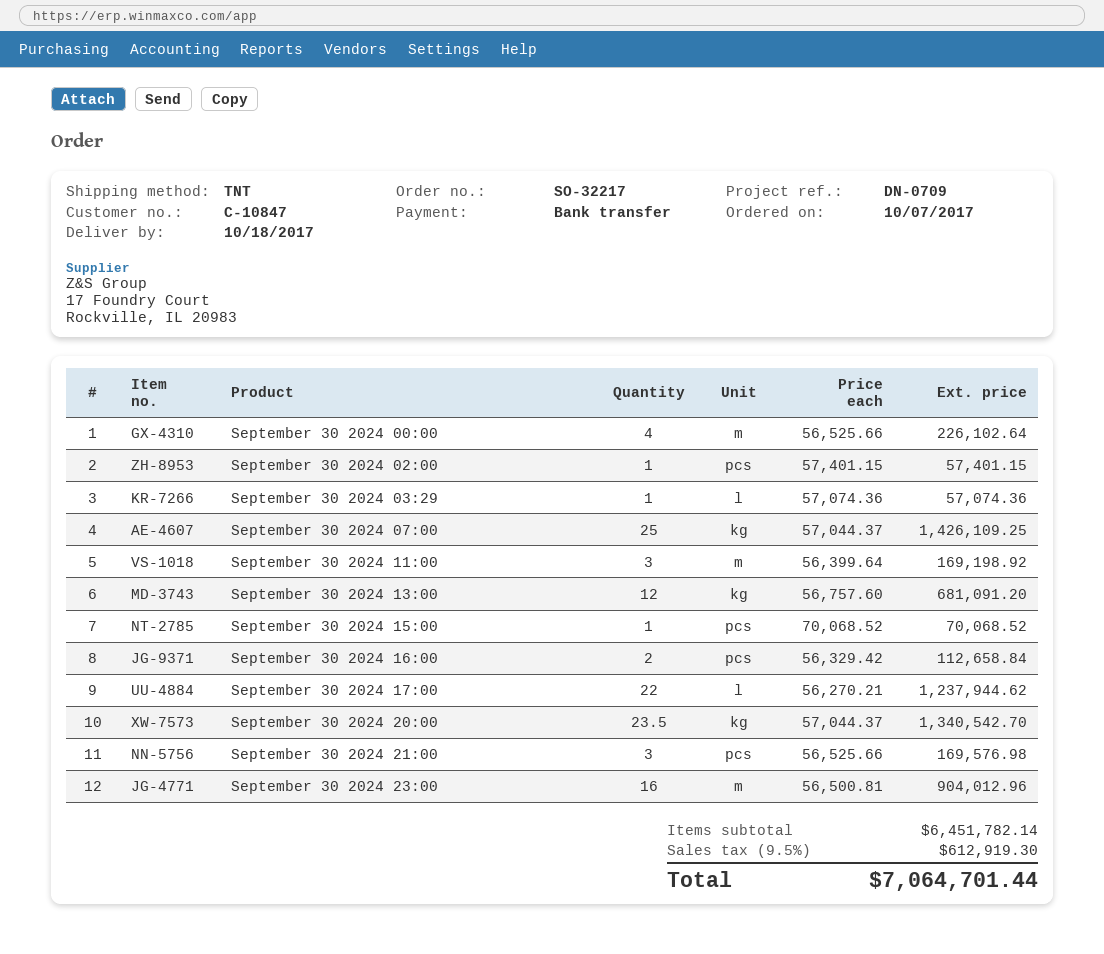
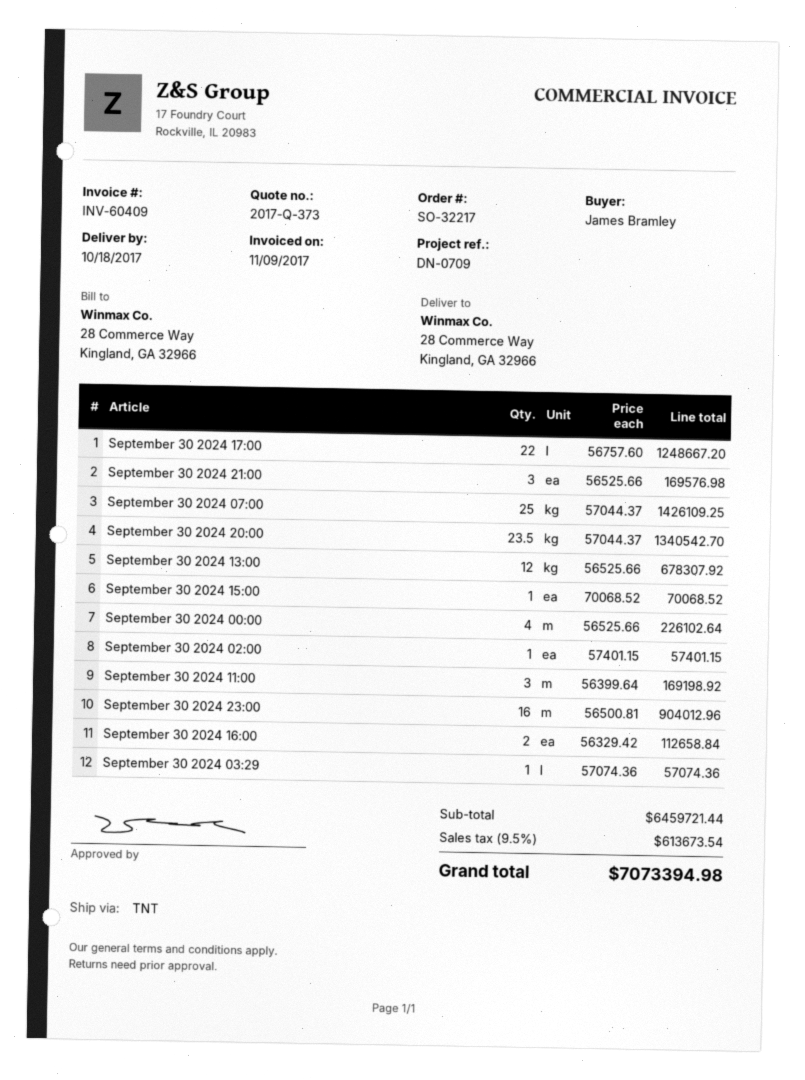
September 30 2024 13:00: 12 x 56757.60 = 681091.20 -> 12 x 56525.66 = 678307.92
September 30 2024 17:00: 22 x 56270.21 = 1237944.62 -> 22 x 56757.60 = 1248667.20
subtotal: 6451782.14 -> 6459721.44
tax: 9.5% = 612919.30 -> 9.5% = 613673.54
total: 7064701.44 -> 7073394.98

